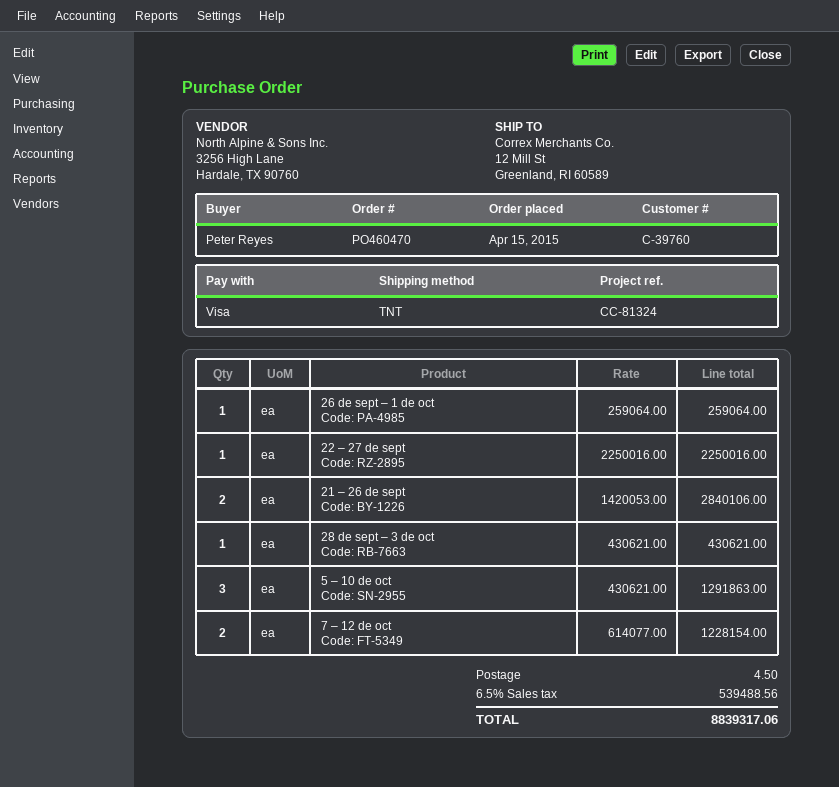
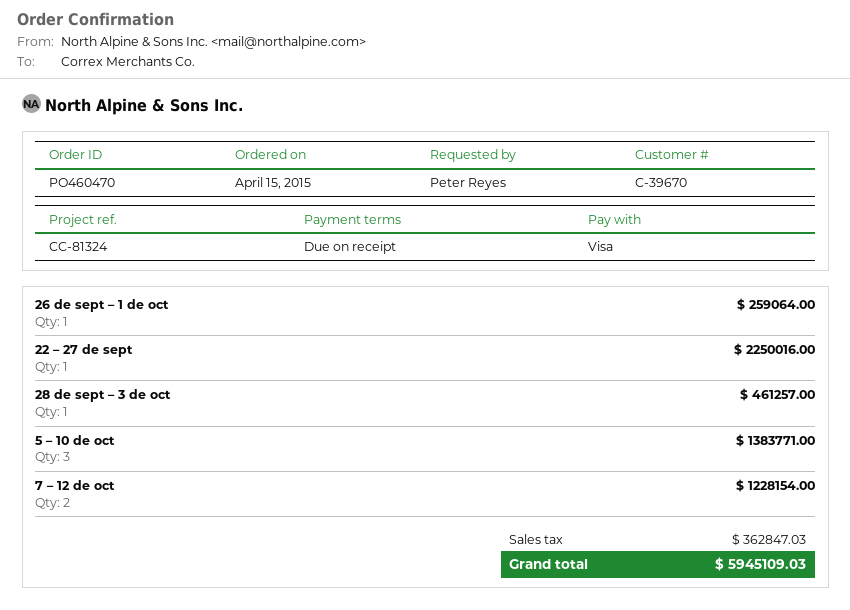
customer number: C-39760 -> C-39670
21 – 26 de sept: 2 for 2840106.00 -> none
28 de sept – 3 de oct: 1 for 430621.00 -> 1 for 461257.00
5 – 10 de oct: 3 for 1291863.00 -> 3 for 1383771.00
shipping: 4.50 -> none
tax: 539488.56 -> 362847.03
total: 8839317.06 -> 5945109.03

